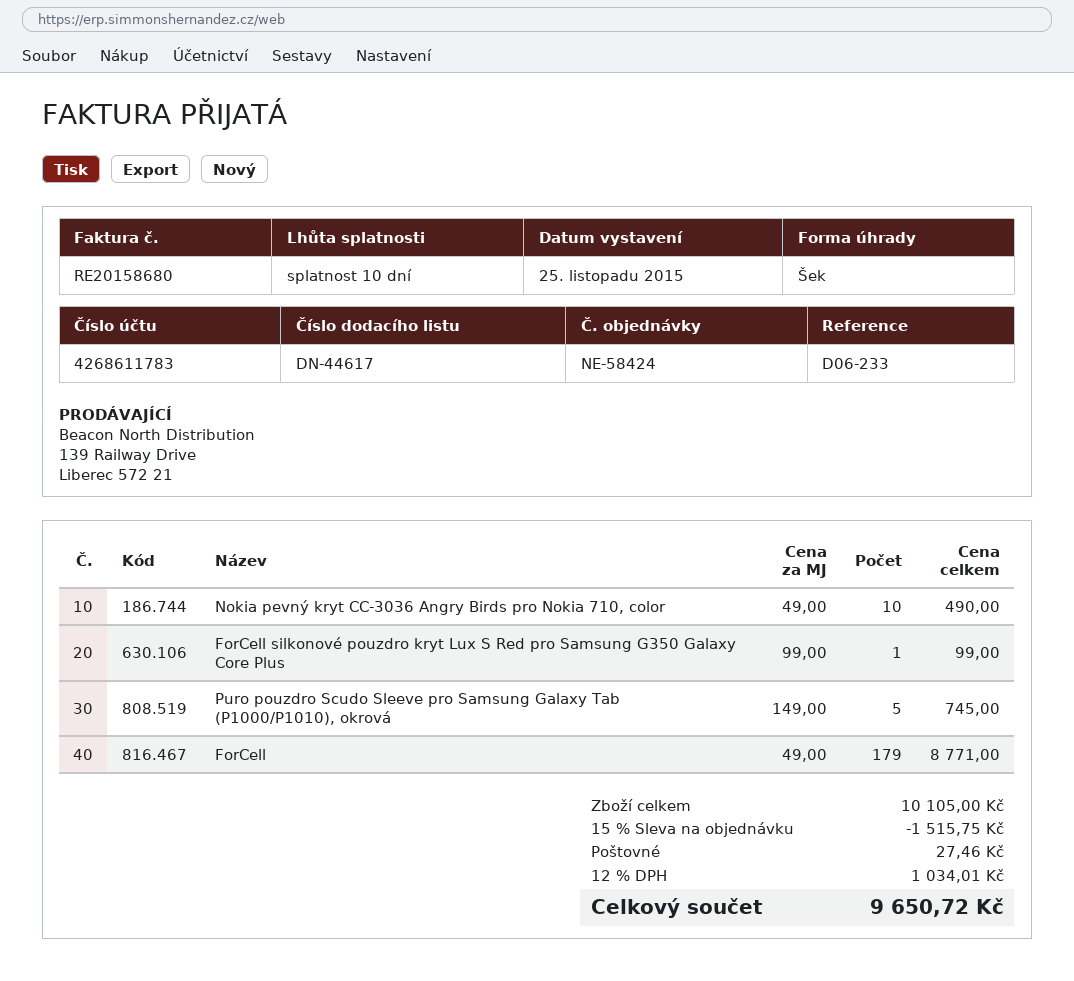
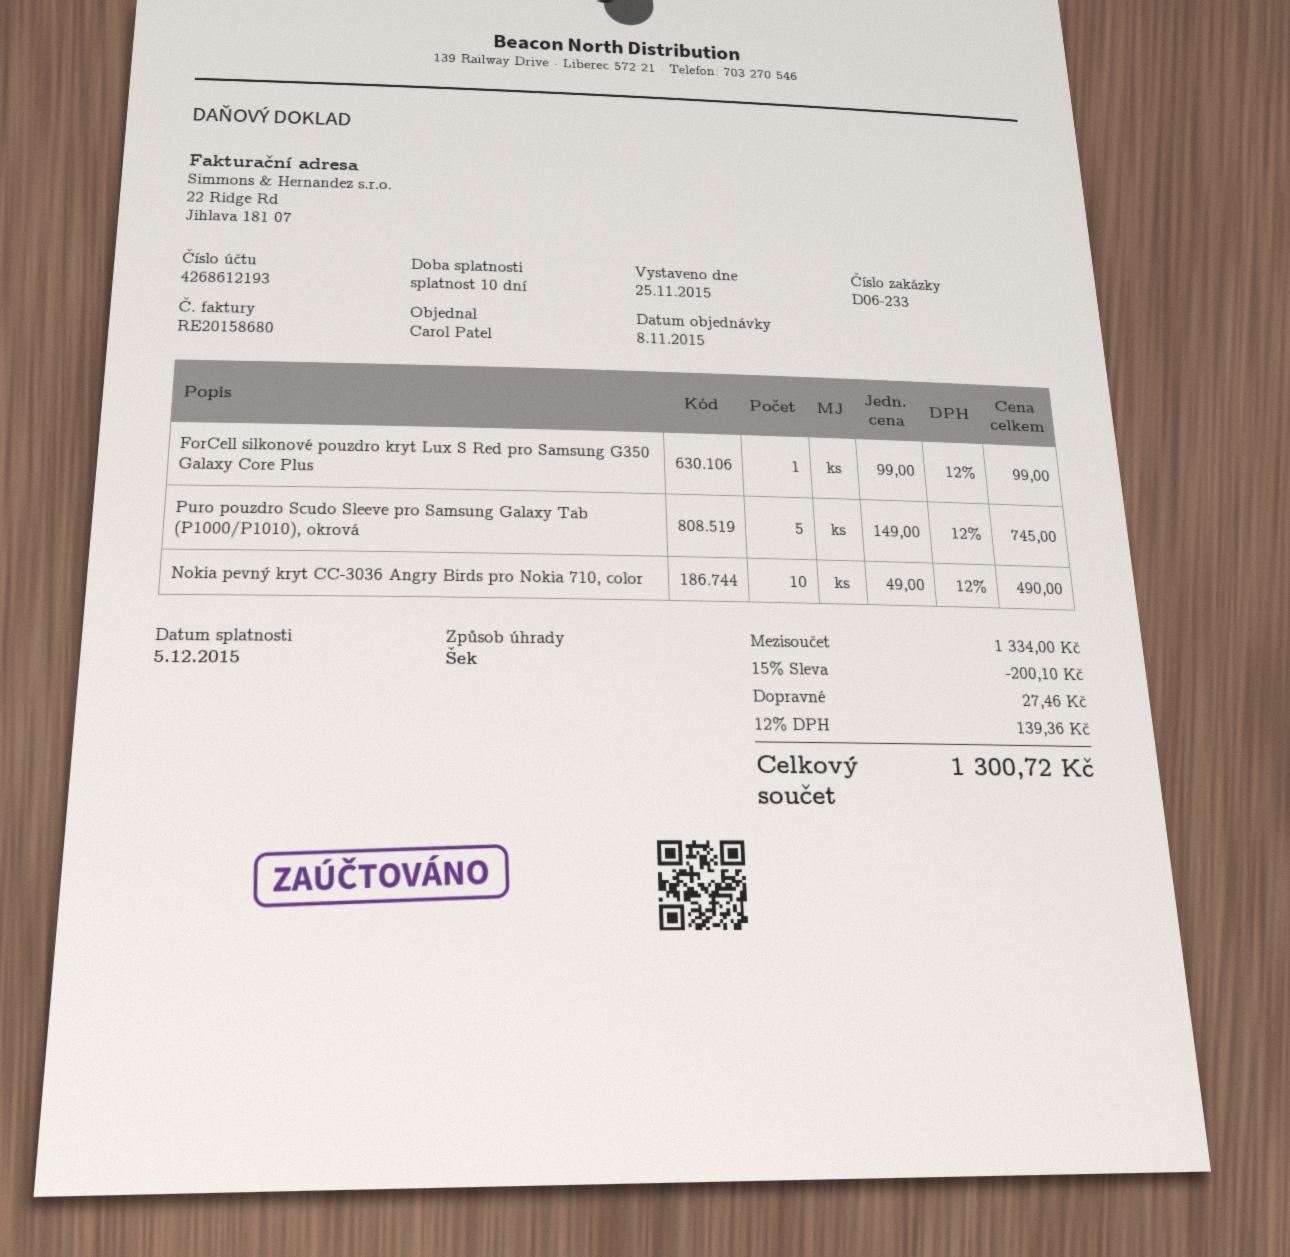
bank account: 4268611783 -> 4268612193
ForCell: 179 x 49.00 = 8771.00 -> none
subtotal: 10105.00 -> 1334.00
discount: 15% = 1515.75 -> 15% = 200.10
tax: 12% = 1034.01 -> 12% = 139.36
total: 9650.72 -> 1300.72

